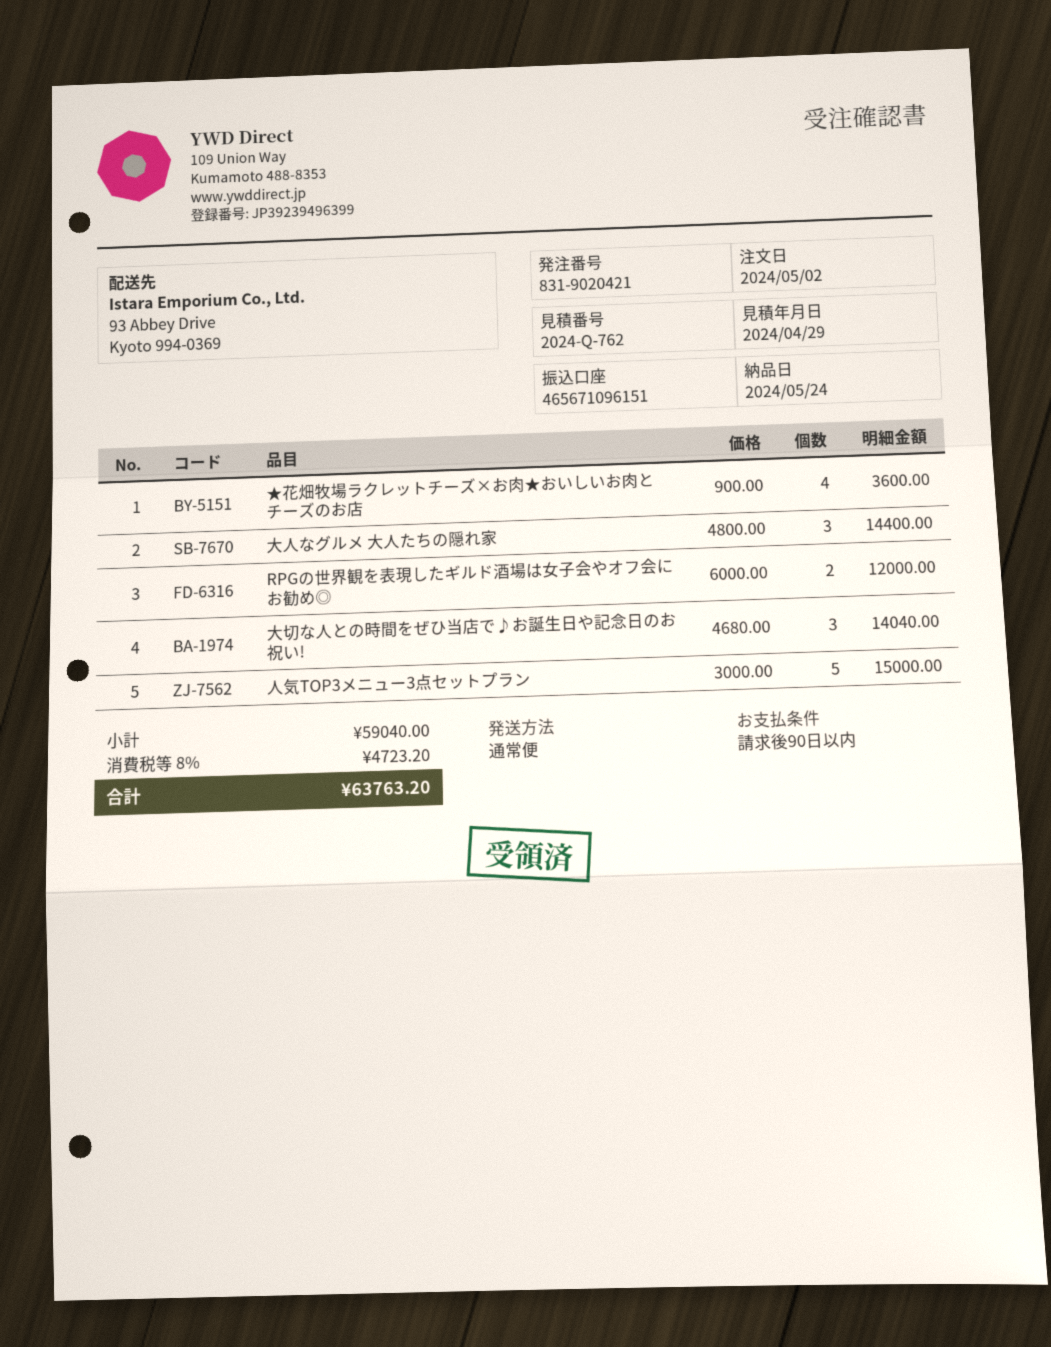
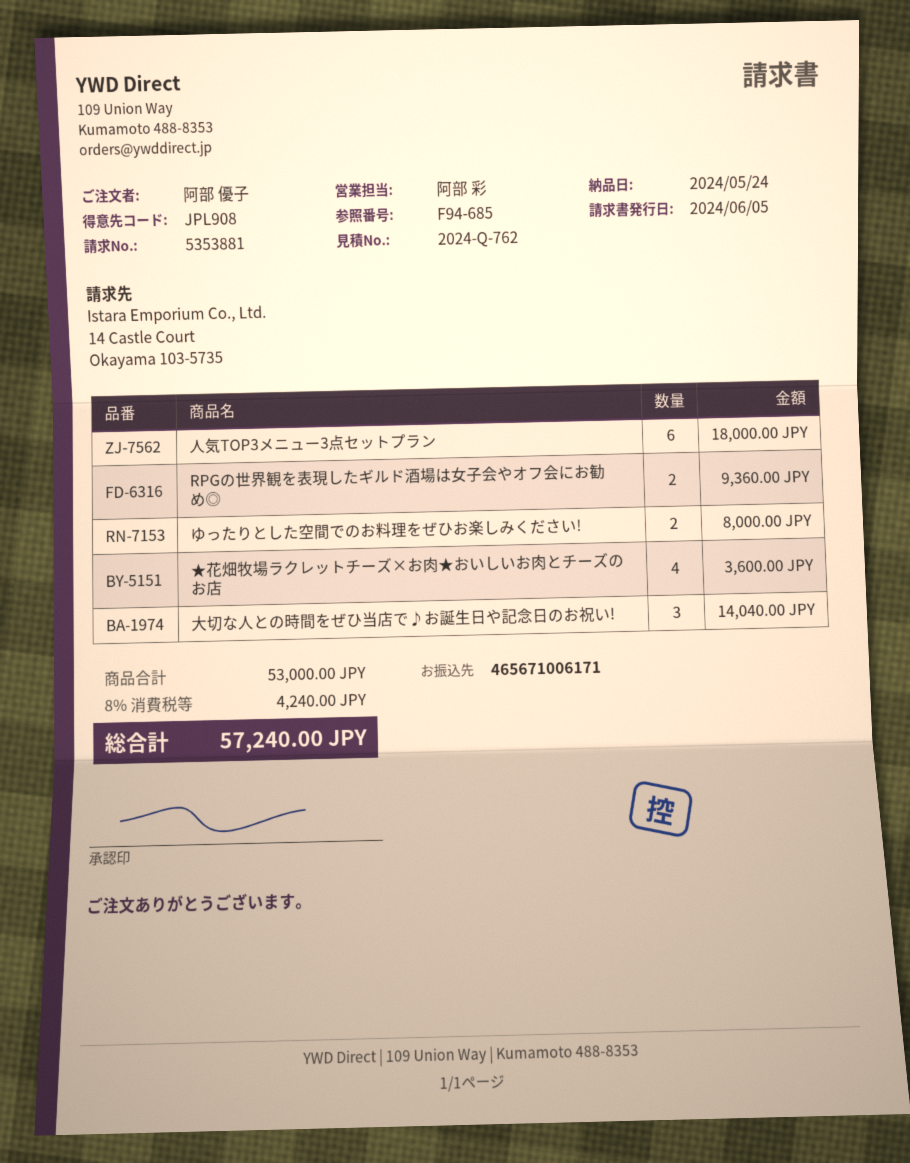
bank account: 465671096151 -> 465671006171
大人なグルメ 大人たちの隠れ家: 3 for 14400.00 -> none
RPGの世界観を表現したギルド酒場は女子会やオフ会にお勧め◎: 2 for 12000.00 -> 2 for 9360.00
人気TOP3メニュー3点セットプラン: 5 for 15000.00 -> 6 for 18000.00
ゆったりとした空間でのお料理をぜひお楽しみください!: none -> 2 for 8000.00
subtotal: 59040.00 -> 53000.00
tax: 8% = 4723.20 -> 8% = 4240.00
total: 63763.20 -> 57240.00

